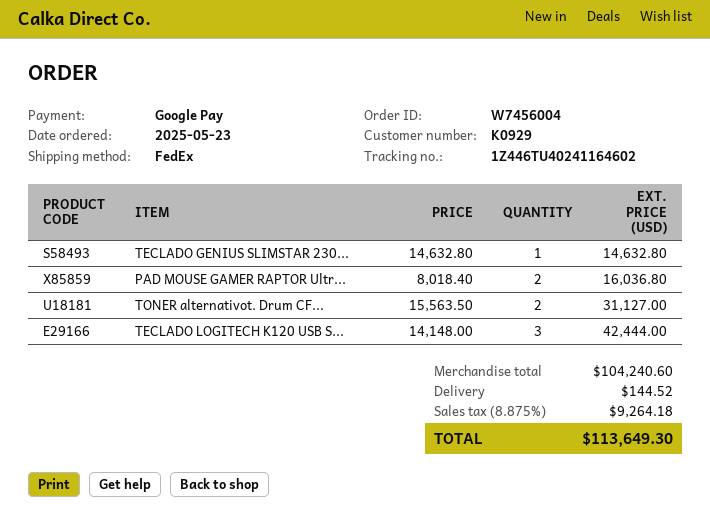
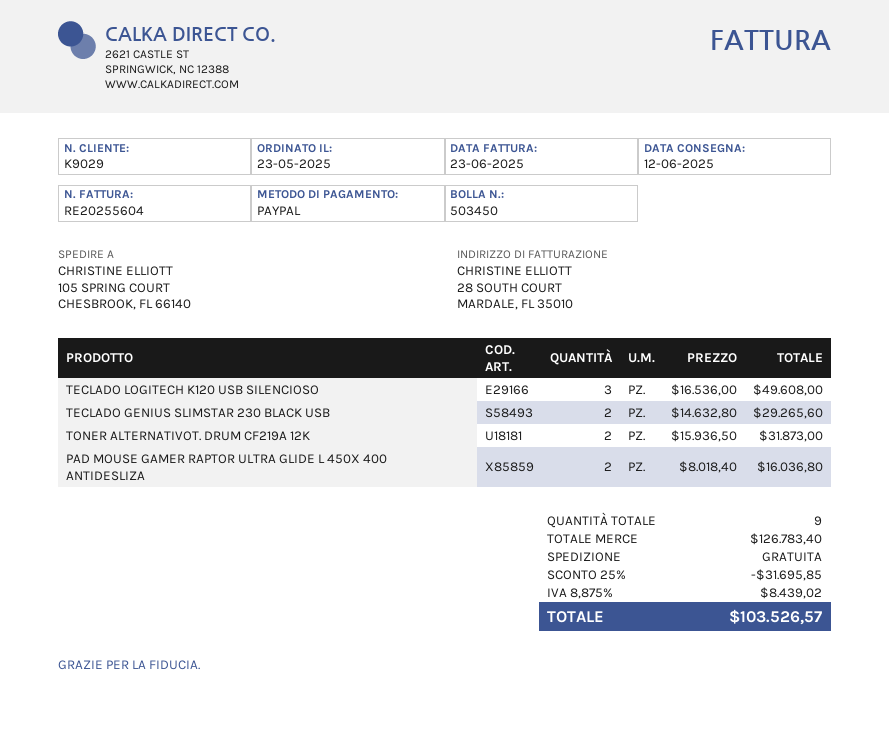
customer number: K0929 -> K9029
payment method: Google Pay -> PayPal
TECLADO GENIUS SLIMSTAR 230...: 1 x 14632.80 = 14632.80 -> 2 x 14632.80 = 29265.60
TONER alternativot. Drum CF...: 2 x 15563.50 = 31127.00 -> 2 x 15936.50 = 31873.00
TECLADO LOGITECH K120 USB S...: 3 x 14148.00 = 42444.00 -> 3 x 16536.00 = 49608.00
subtotal: 104240.60 -> 126783.40
discount: none -> 25% = 31695.85
shipping: 144.52 -> 0.00
tax: 8.875% = 9264.18 -> 8.875% = 8439.02
total: 113649.30 -> 103526.57

